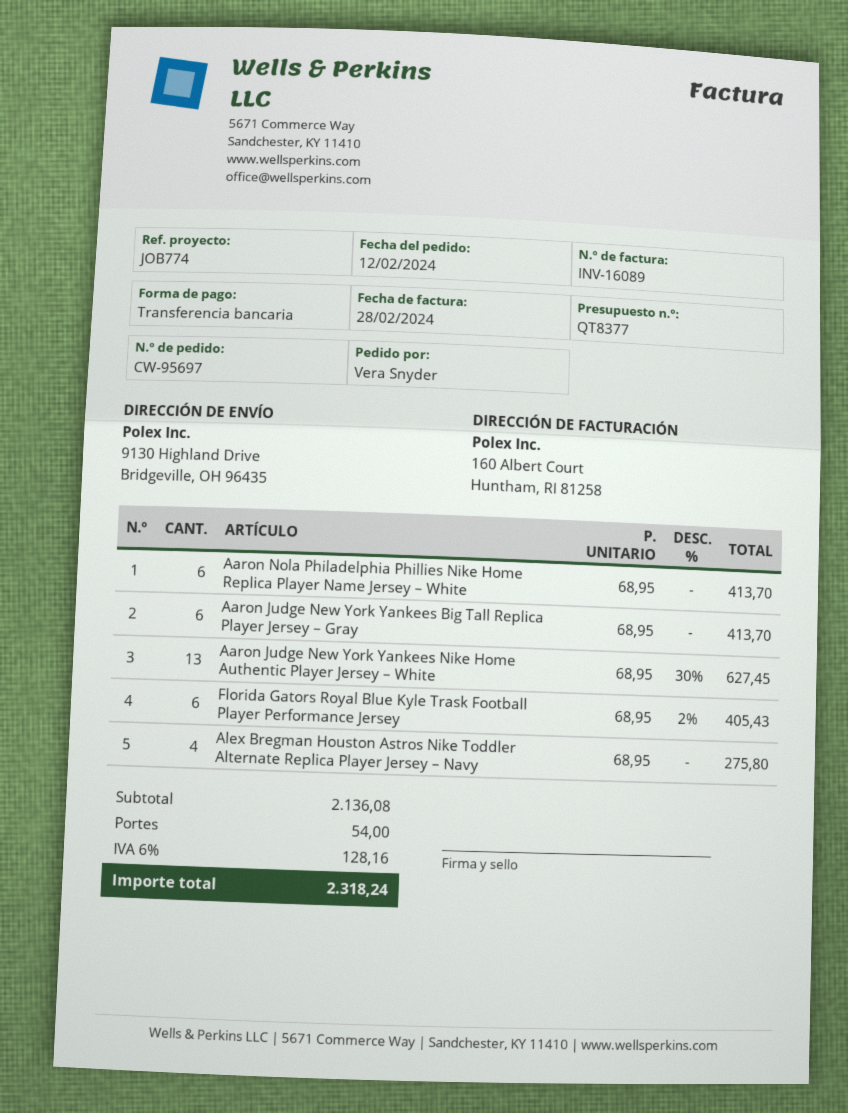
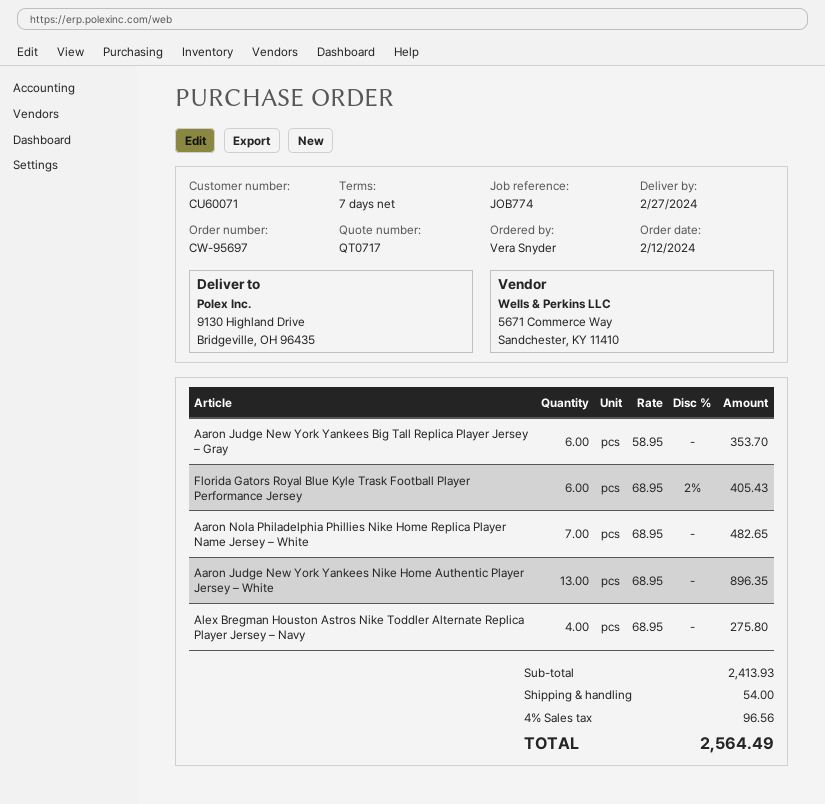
quote number: QT8377 -> QT0717
Aaron Nola Philadelphia Phillies Nike Home Replica Player Name Jersey – White: 6 x 68.95 = 413.70 -> 7 x 68.95 = 482.65
Aaron Judge New York Yankees Big Tall Replica Player Jersey – Gray: 6 x 68.95 = 413.70 -> 6 x 58.95 = 353.70
Aaron Judge New York Yankees Nike Home Authentic Player Jersey – White: 13 x 68.95 - 30% = 627.45 -> 13 x 68.95 = 896.35
subtotal: 2136.08 -> 2413.93
tax: 6% = 128.16 -> 4% = 96.56
total: 2318.24 -> 2564.49

